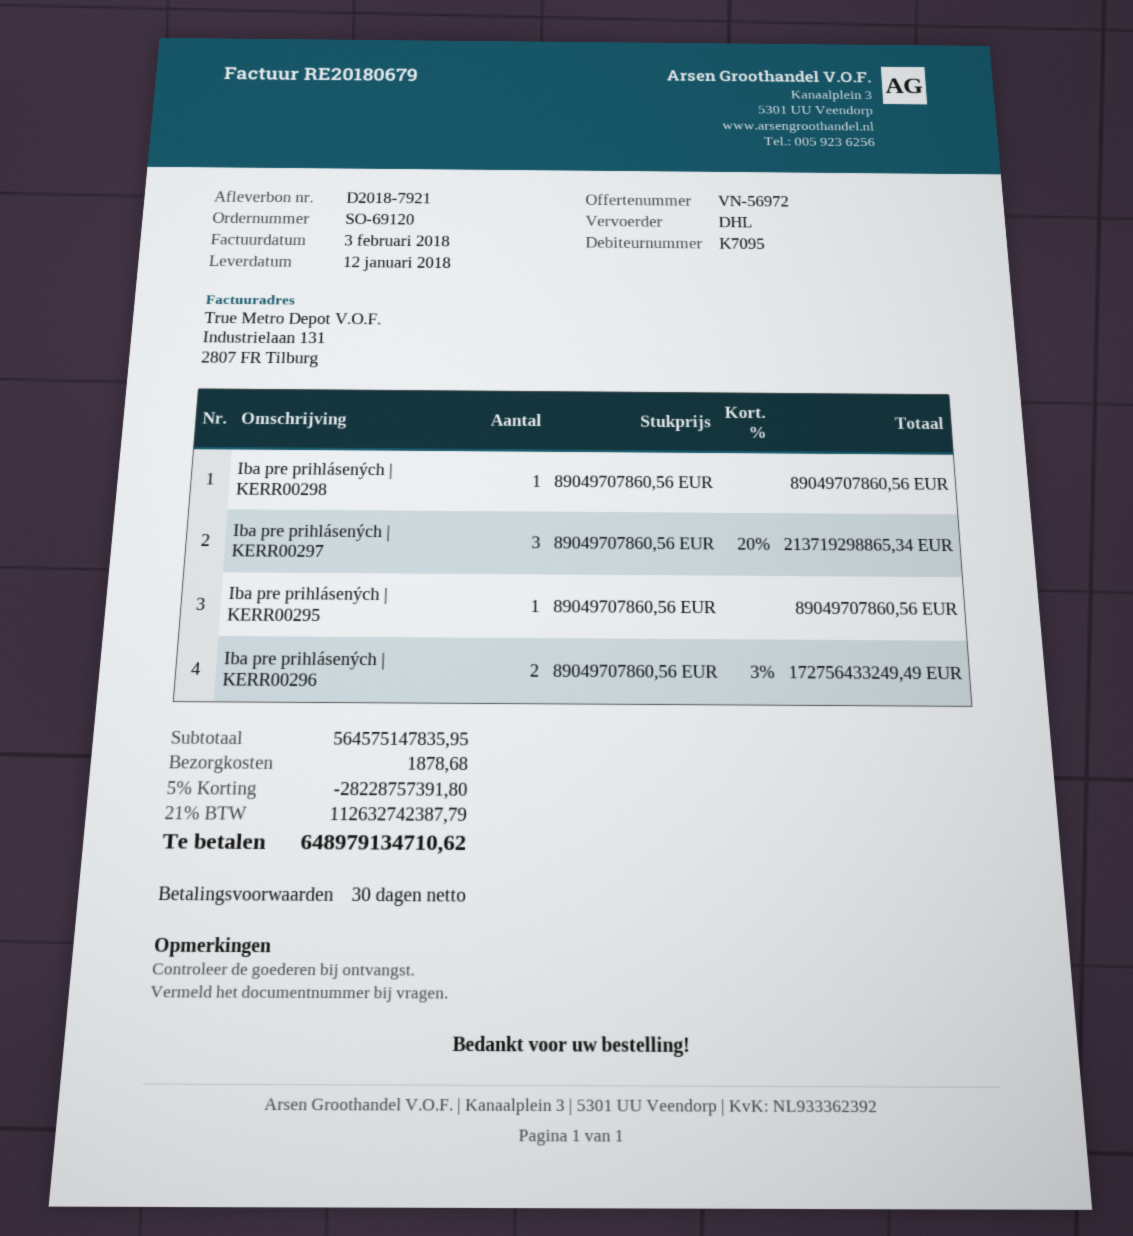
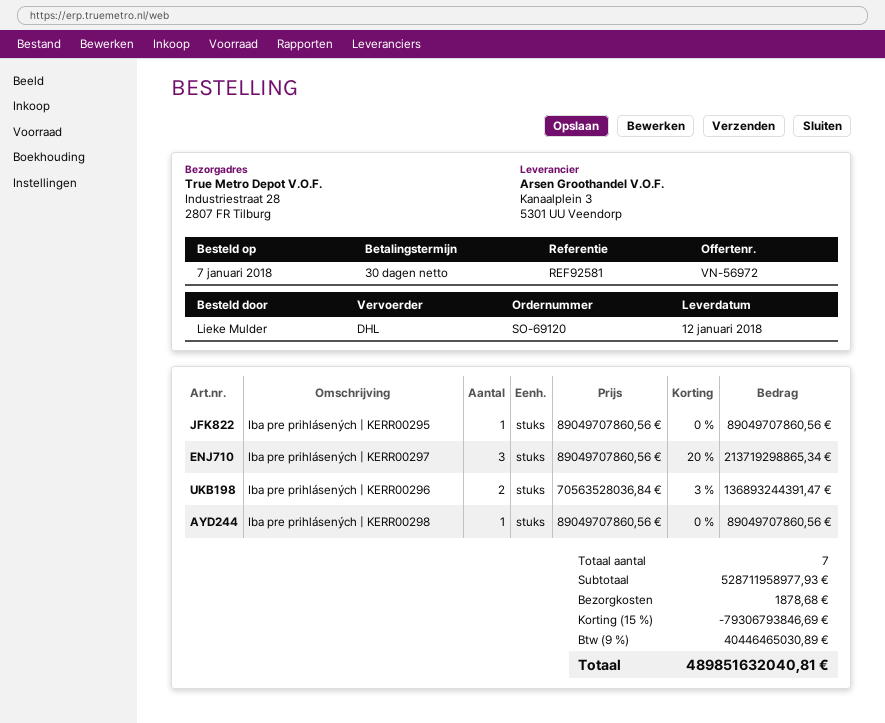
Iba pre prihlásených | KERR00296: 2 x 89049707860.56 - 3% = 172756433249.49 -> 2 x 70563528036.84 - 3% = 136893244391.47
subtotal: 564575147835.95 -> 528711958977.93
discount: 5% = 28228757391.80 -> 15% = 79306793846.69
tax: 21% = 112632742387.79 -> 9% = 40446465030.89
total: 648979134710.62 -> 489851632040.81

